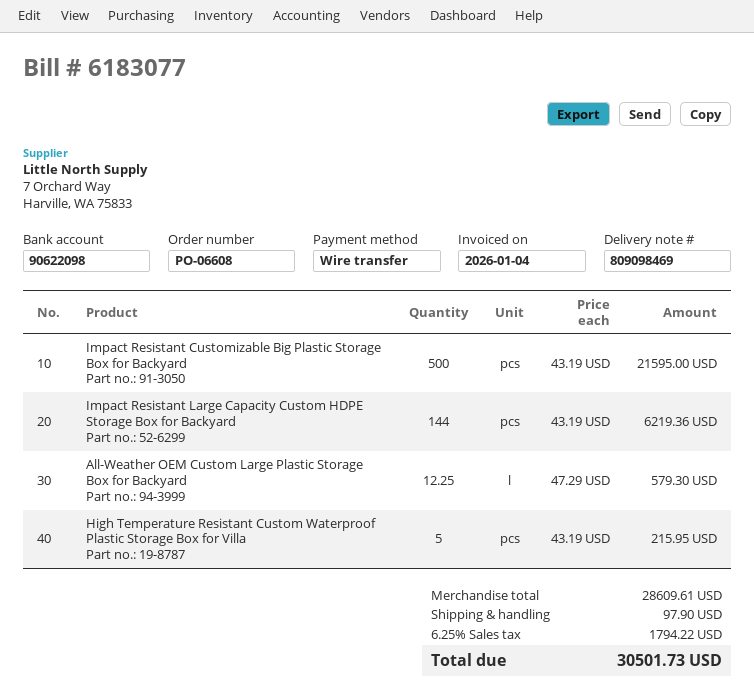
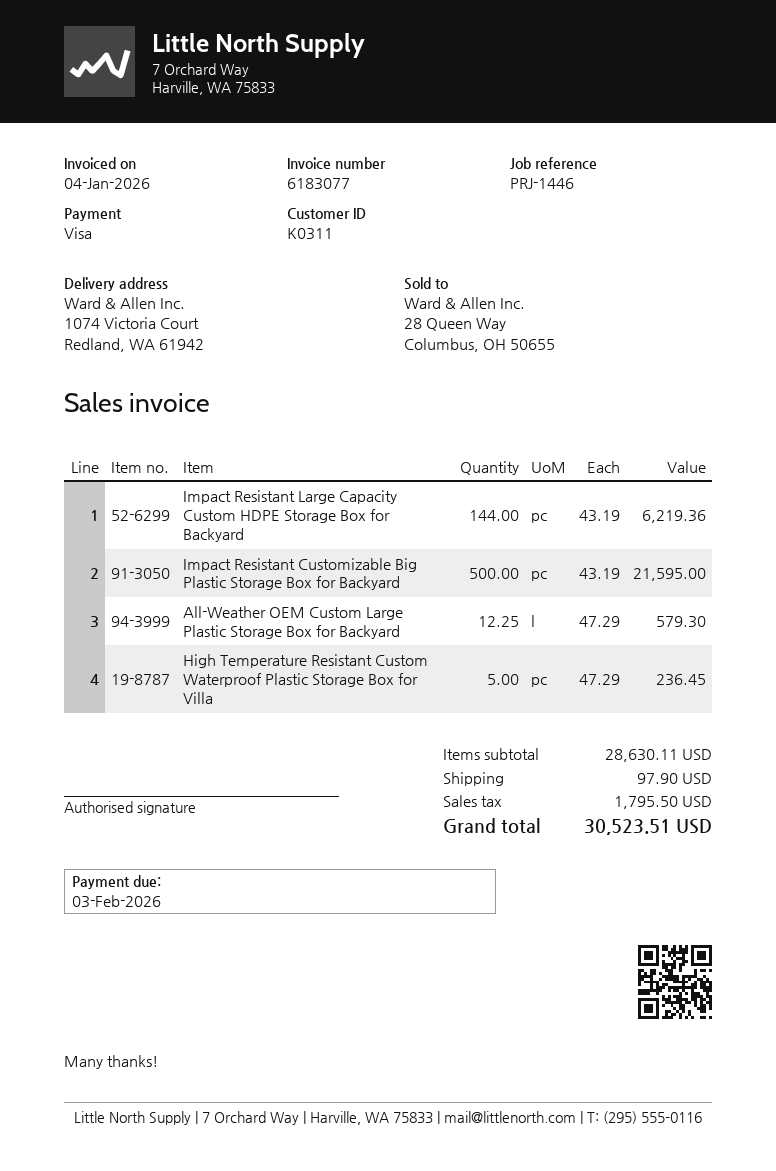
payment method: bank transfer -> Visa
High Temperature Resistant Custom Waterproof Plastic Storage Box for Villa: 5 x 43.19 = 215.95 -> 5 x 47.29 = 236.45
subtotal: 28609.61 -> 28630.11
tax: 1794.22 -> 1795.50
total: 30501.73 -> 30523.51

